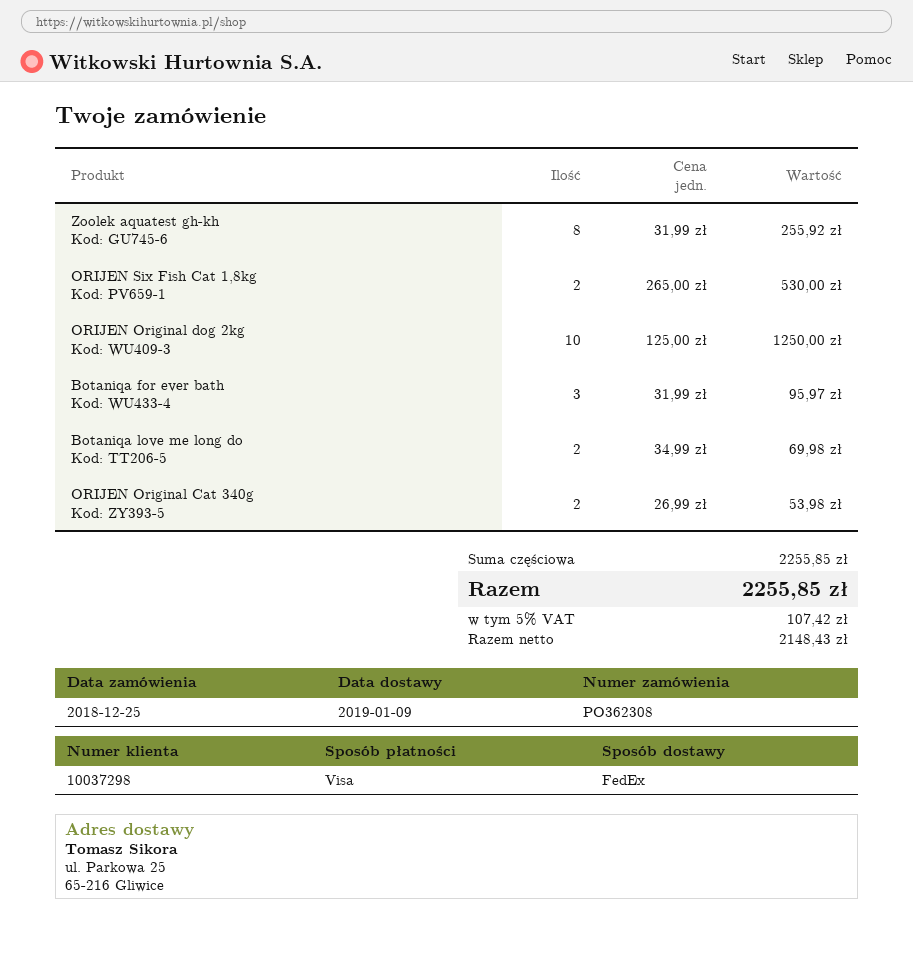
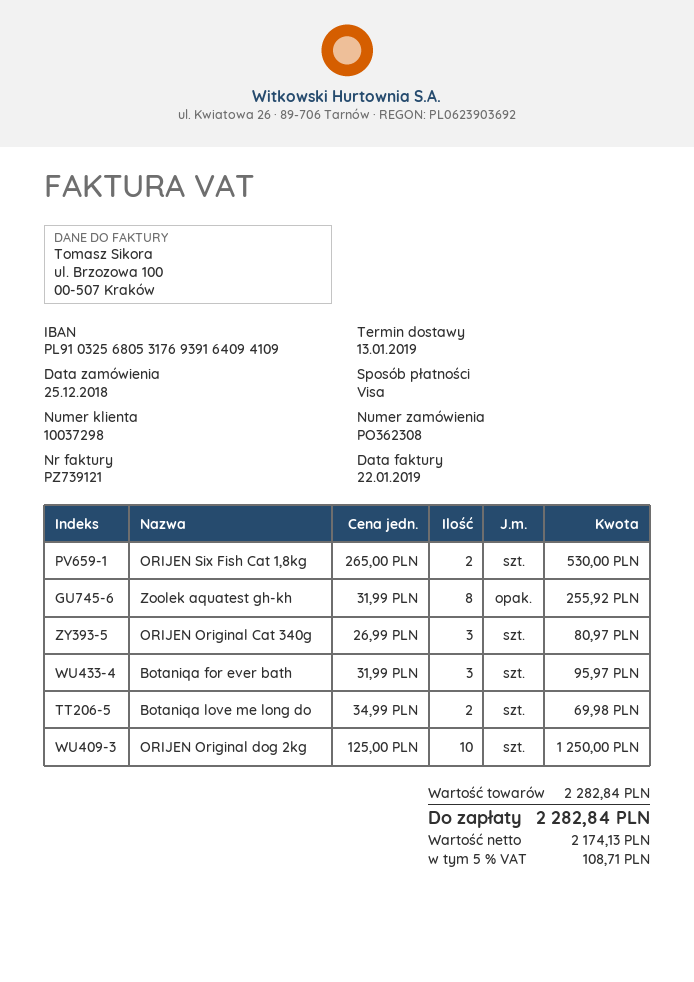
delivery date: 2019-01-09 -> 2019-01-13
ORIJEN Original Cat 340g: 2 x 26.99 = 53.98 -> 3 x 26.99 = 80.97
subtotal: 2255.85 -> 2282.84
net: 2148.43 -> 2174.13
tax: 5% = 107.42 -> 5% = 108.71
total: 2255.85 -> 2282.84

